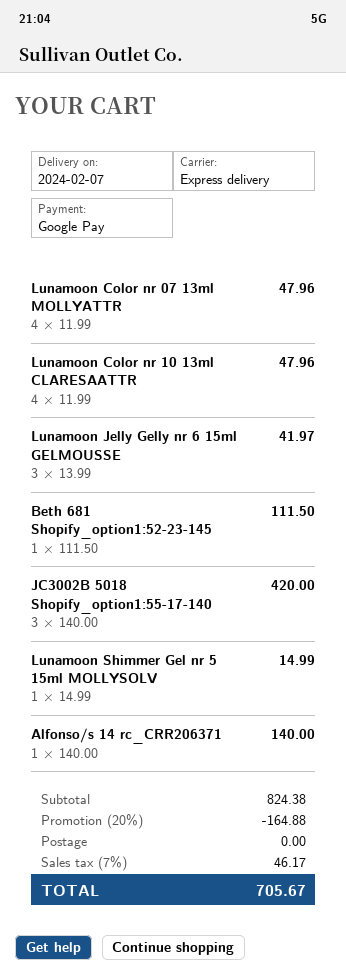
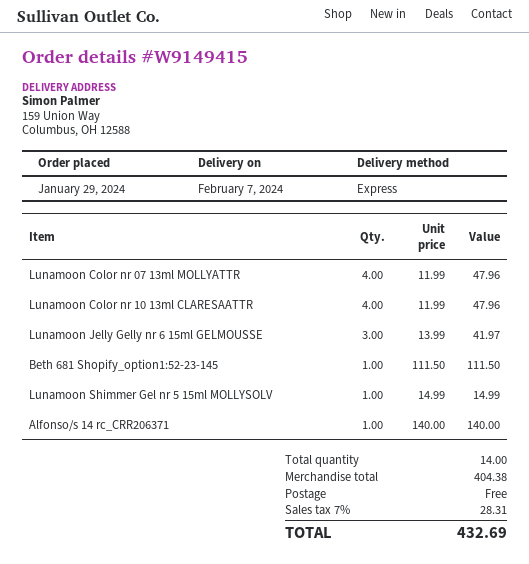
JC3002B 5018 Shopify_option1:55-17-140: 3 x 140.00 = 420.00 -> none
subtotal: 824.38 -> 404.38
discount: 20% = 164.88 -> none
tax: 7% = 46.17 -> 7% = 28.31
total: 705.67 -> 432.69

